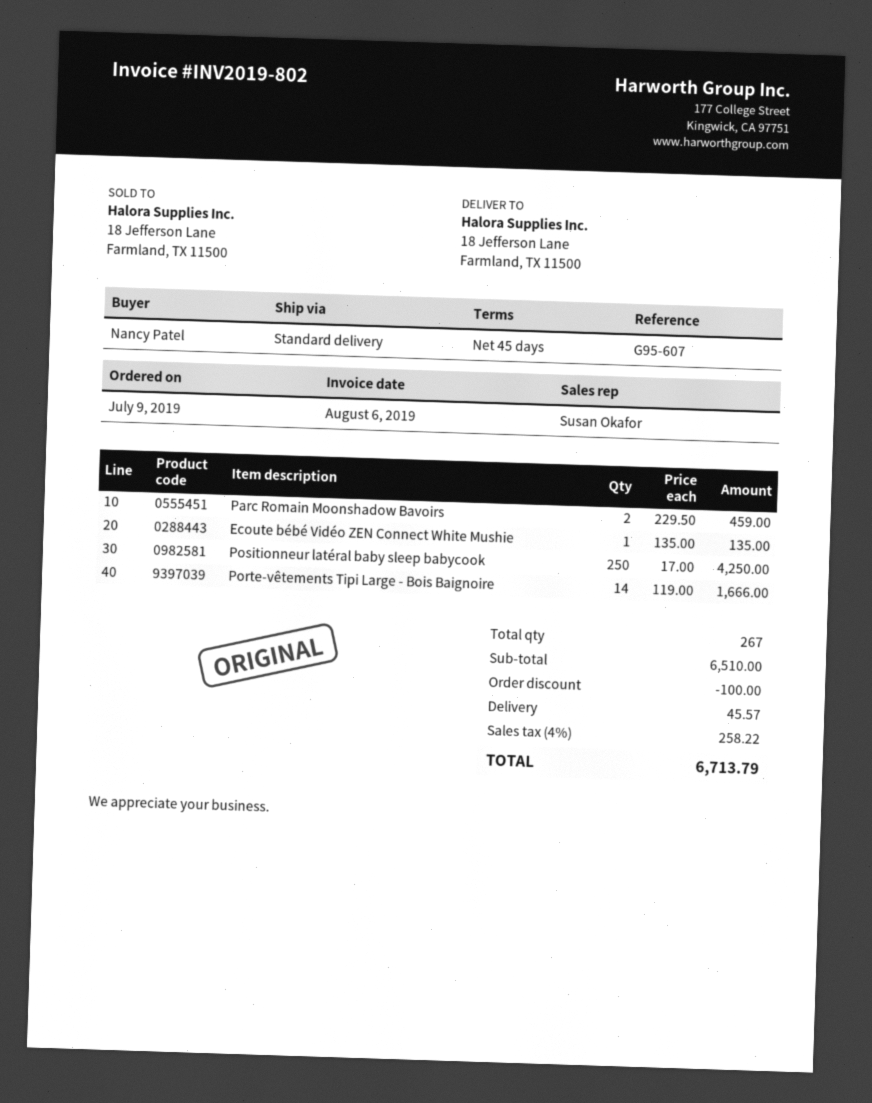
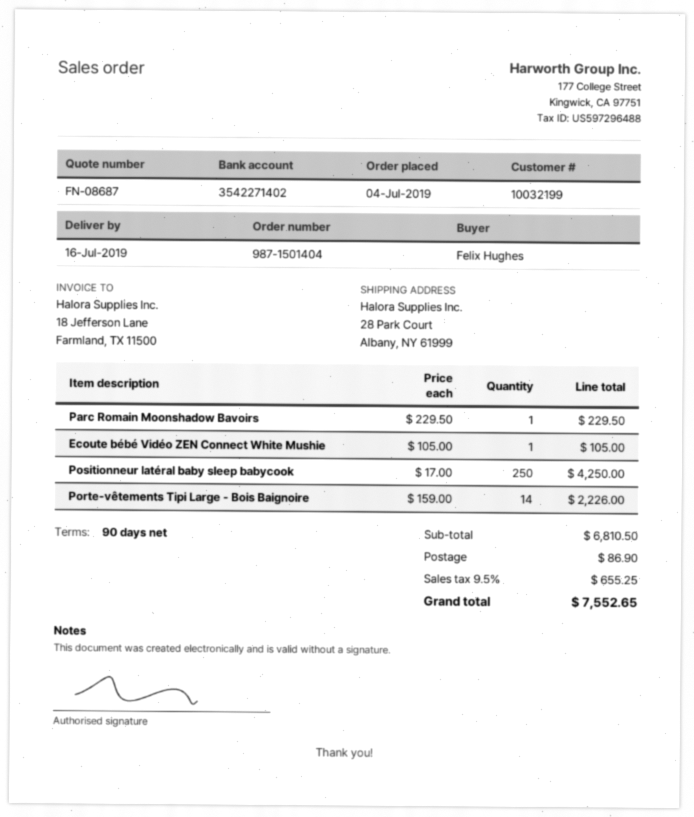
order date: 2019-07-09 -> 2019-07-04
payment terms: 45 days -> 90 days
ordered by: Nancy Patel -> Felix Hughes
ship to: 18 Jefferson Lane, Farmland, TX 11500 -> 28 Park Court, Albany, NY 61999
Parc Romain Moonshadow Bavoirs: 2 x 229.50 = 459.00 -> 1 x 229.50 = 229.50
Ecoute bébé Vidéo ZEN Connect White Mushie: 1 x 135.00 = 135.00 -> 1 x 105.00 = 105.00
Porte-vêtements Tipi Large - Bois Baignoire: 14 x 119.00 = 1666.00 -> 14 x 159.00 = 2226.00
subtotal: 6510.00 -> 6810.50
discount: 100.00 -> none
shipping: 45.57 -> 86.90
tax: 4% = 258.22 -> 9.5% = 655.25
total: 6713.79 -> 7552.65

